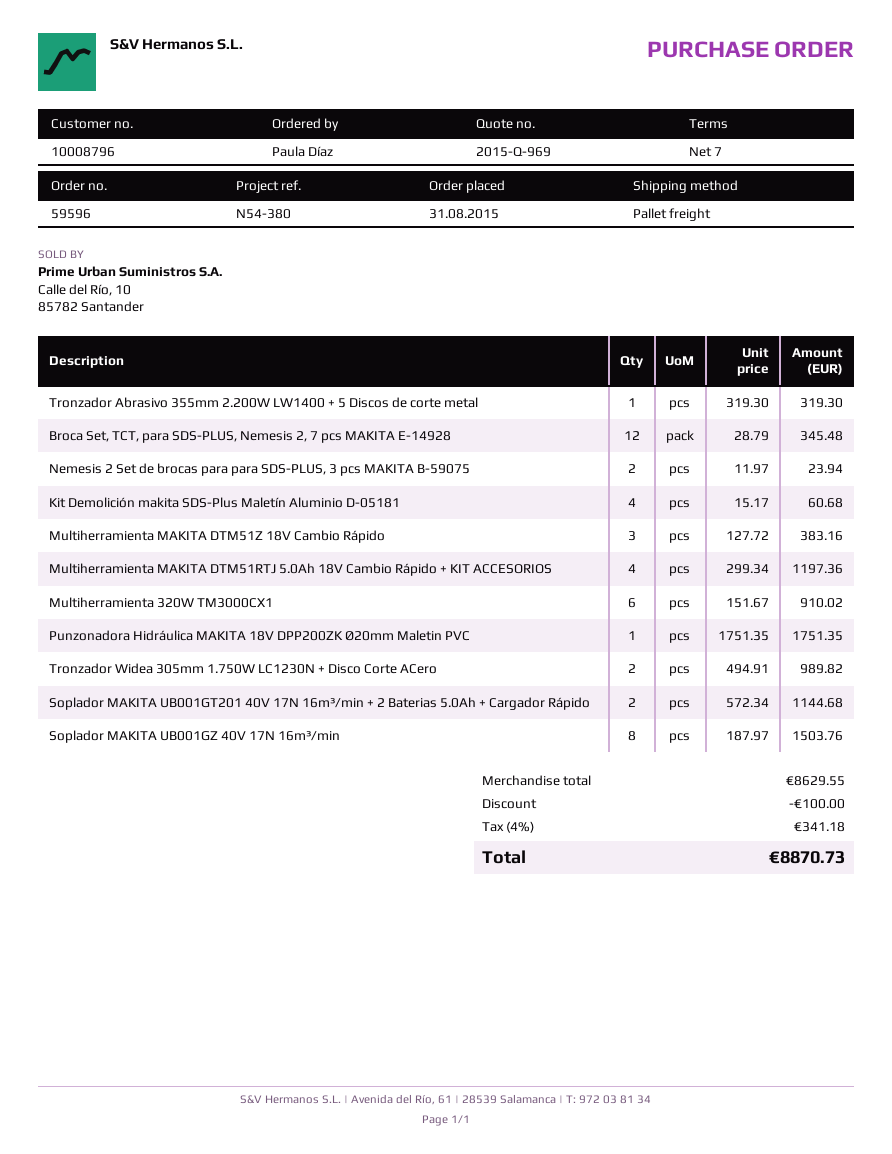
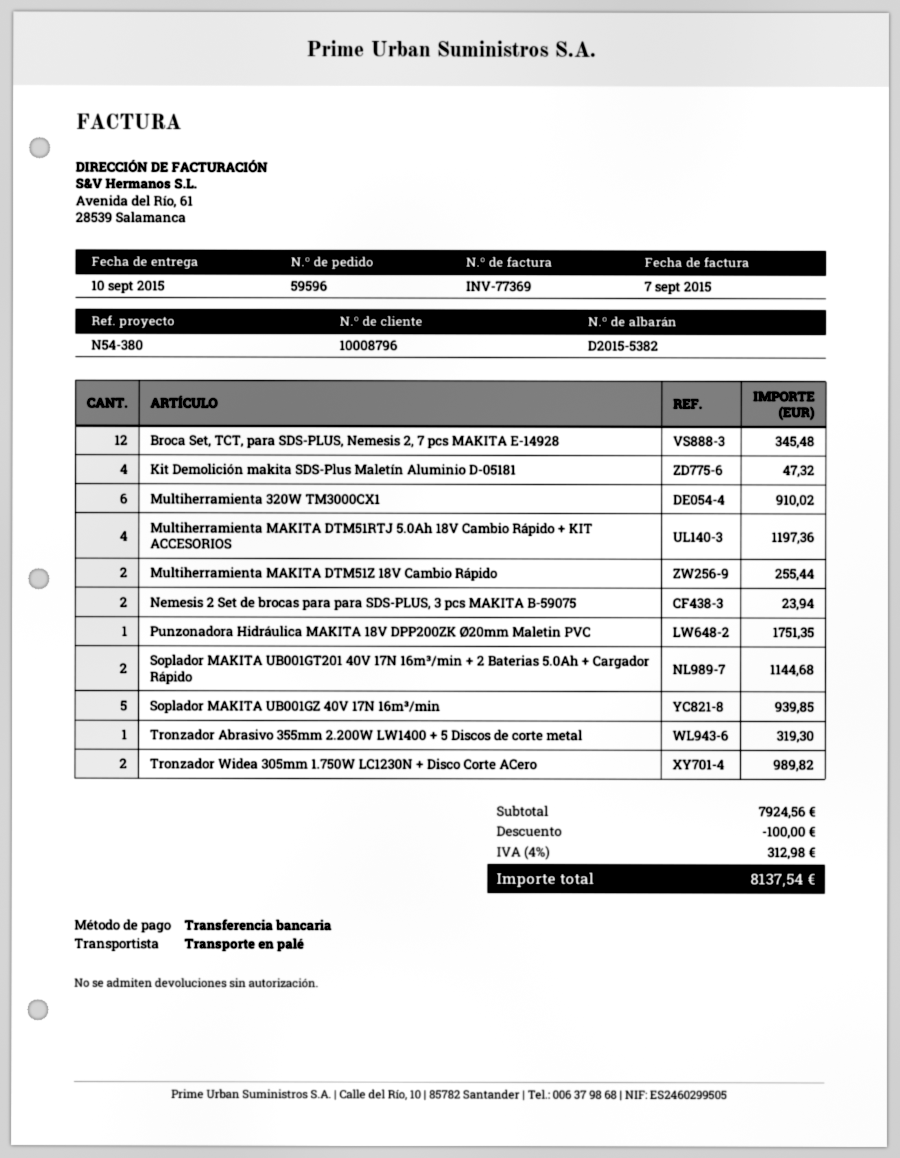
Kit Demolición makita SDS-Plus Maletín Aluminio D-05181: 4 for 60.68 -> 4 for 47.32
Multiherramienta MAKITA DTM51Z 18V Cambio Rápido: 3 for 383.16 -> 2 for 255.44
Soplador MAKITA UB001GZ 40V 17N 16m³/min: 8 for 1503.76 -> 5 for 939.85
subtotal: 8629.55 -> 7924.56
tax: 4% = 341.18 -> 4% = 312.98
total: 8870.73 -> 8137.54

